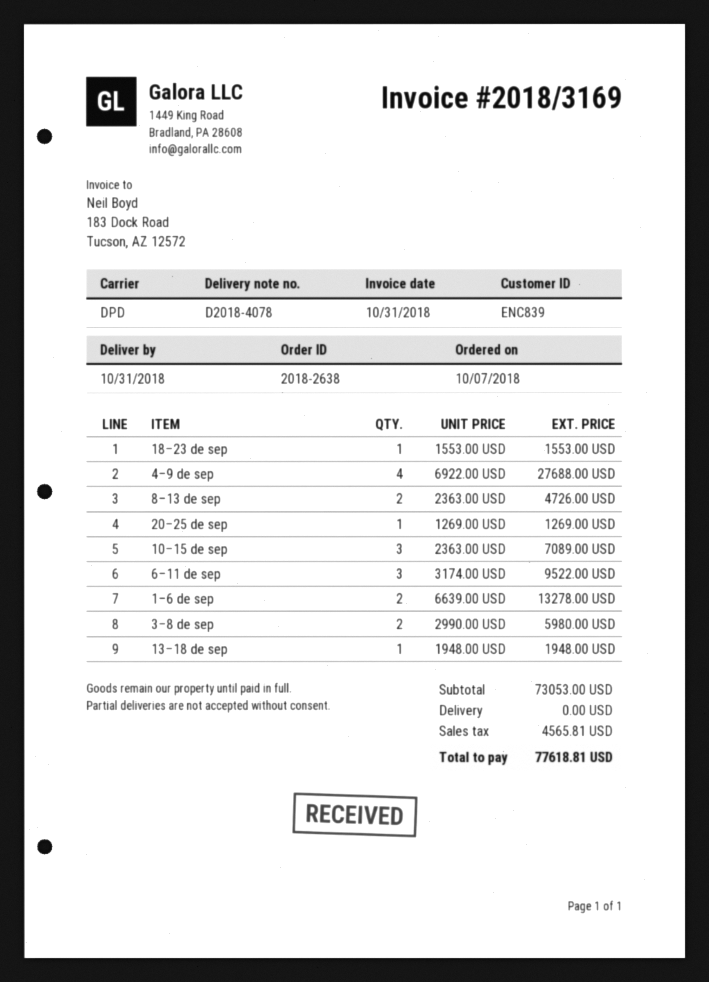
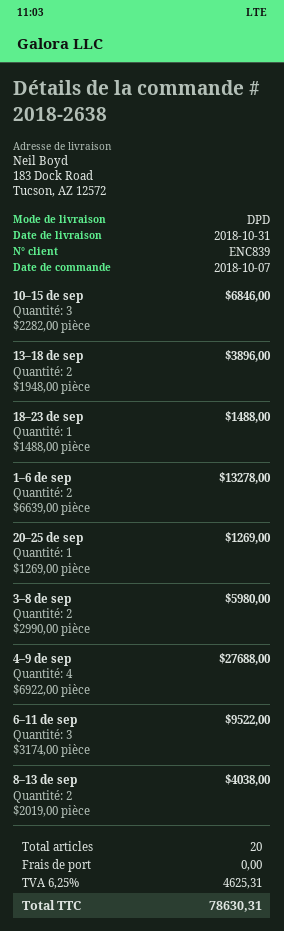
18–23 de sep: 1 x 1553.00 = 1553.00 -> 1 x 1488.00 = 1488.00
8–13 de sep: 2 x 2363.00 = 4726.00 -> 2 x 2019.00 = 4038.00
10–15 de sep: 3 x 2363.00 = 7089.00 -> 3 x 2282.00 = 6846.00
13–18 de sep: 1 x 1948.00 = 1948.00 -> 2 x 1948.00 = 3896.00
tax: 4565.81 -> 4625.31
total: 77618.81 -> 78630.31

